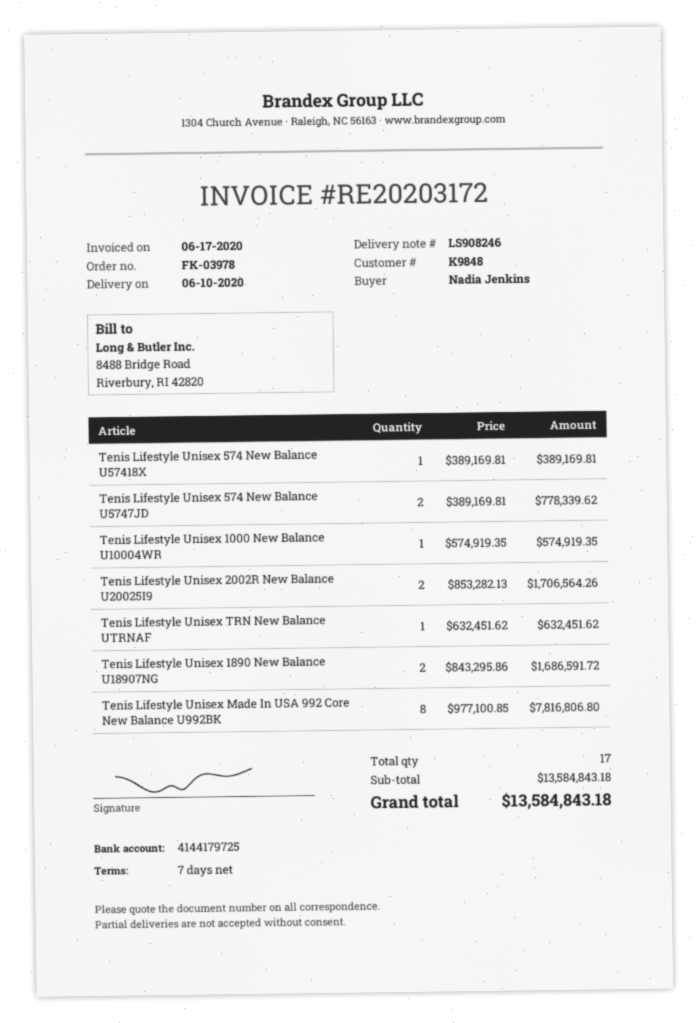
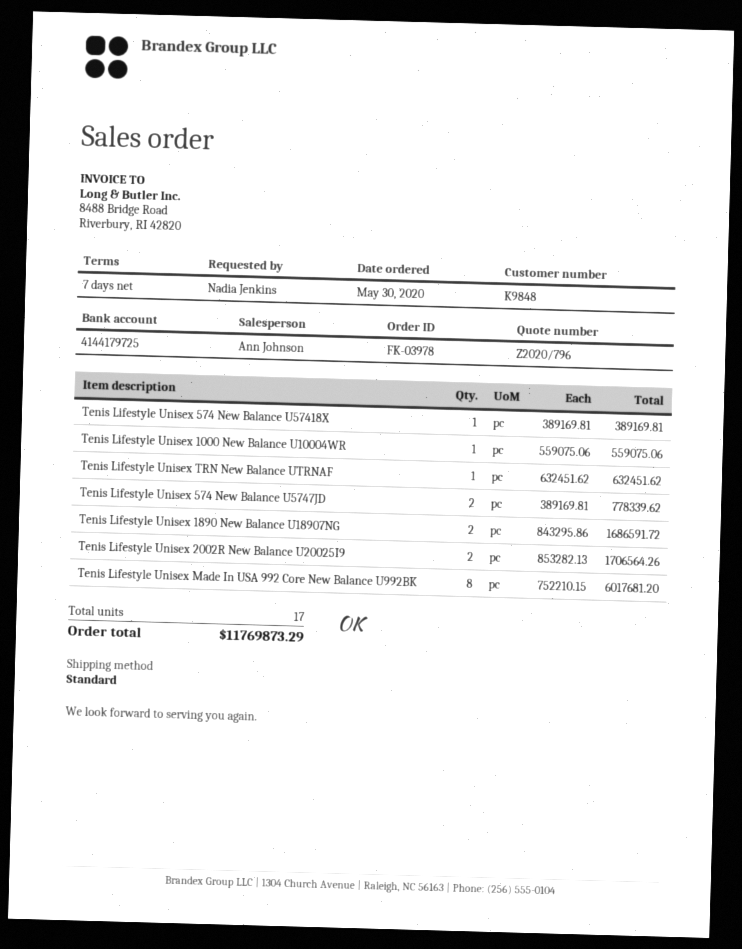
Tenis Lifestyle Unisex 1000 New Balance U10004WR: 1 x 574919.35 = 574919.35 -> 1 x 559075.06 = 559075.06
Tenis Lifestyle Unisex Made In USA 992 Core New Balance U992BK: 8 x 977100.85 = 7816806.80 -> 8 x 752210.15 = 6017681.20
total: 13584843.18 -> 11769873.29

